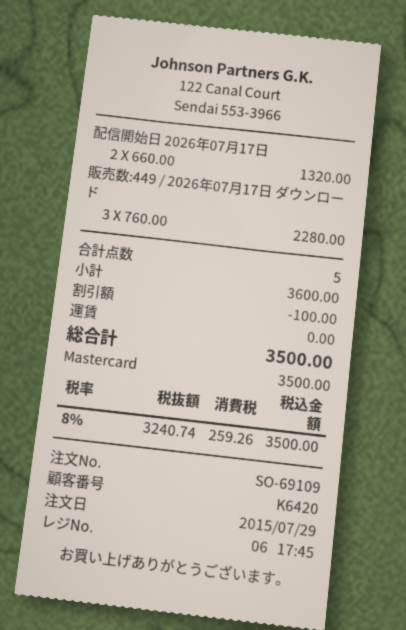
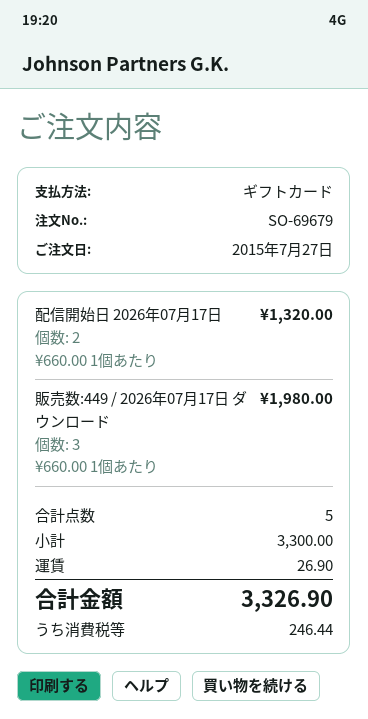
order number: SO-69109 -> SO-69679
order date: 2015-07-29 -> 2015-07-27
payment method: Mastercard -> gift card
販売数:449 / 2026年07月17日 ダウンロード: 3 x 760.00 = 2280.00 -> 3 x 660.00 = 1980.00
subtotal: 3600.00 -> 3300.00
discount: 100.00 -> none
shipping: 0.00 -> 26.90
tax: 259.26 -> 246.44
total: 3500.00 -> 3326.90

